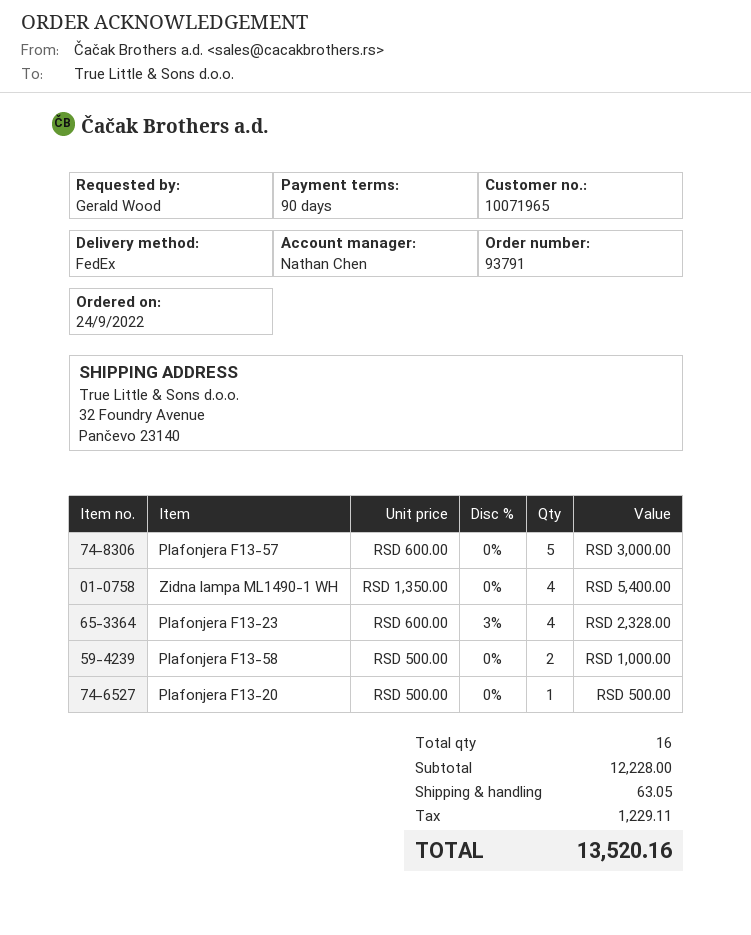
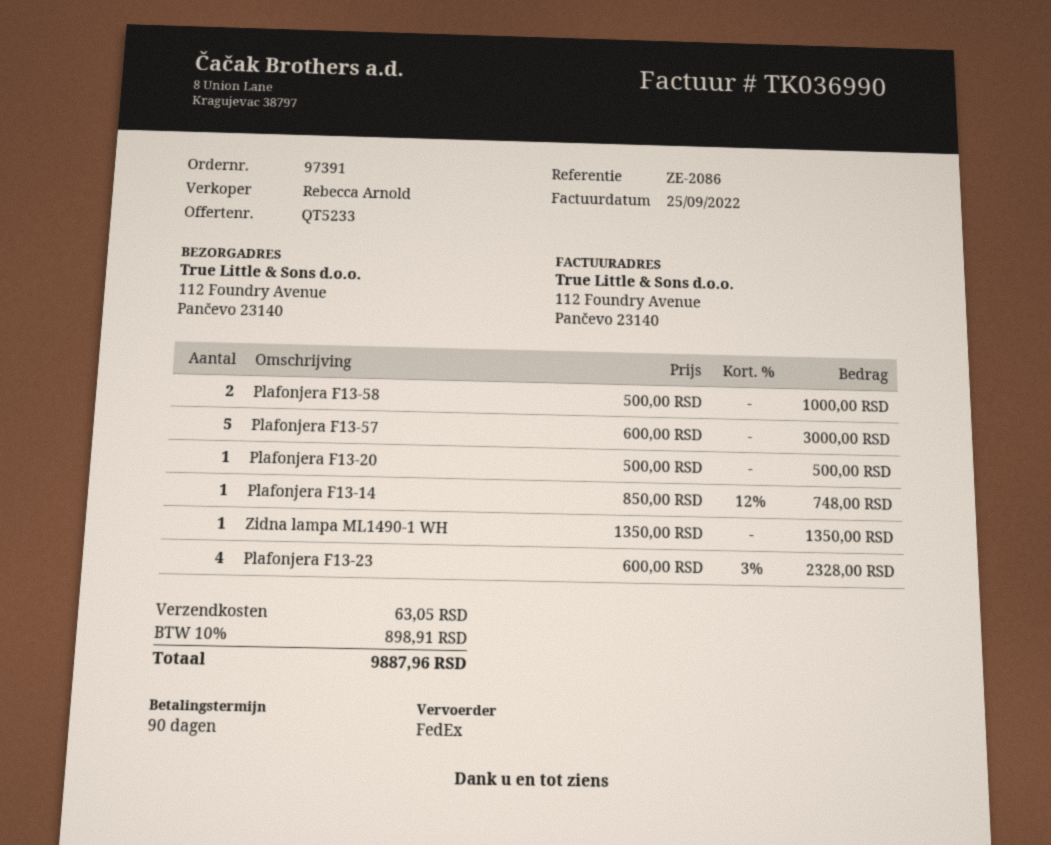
order number: 93791 -> 97391
sales rep: Nathan Chen -> Rebecca Arnold
ship to: 32 Foundry Avenue, Pančevo 23140 -> 112 Foundry Avenue, Pančevo 23140
Zidna lampa ML1490-1 WH: 4 x 1350.00 = 5400.00 -> 1 x 1350.00 = 1350.00
Plafonjera F13-14: none -> 1 x 850.00 - 12% = 748.00
tax: 1229.11 -> 898.91
total: 13520.16 -> 9887.96

